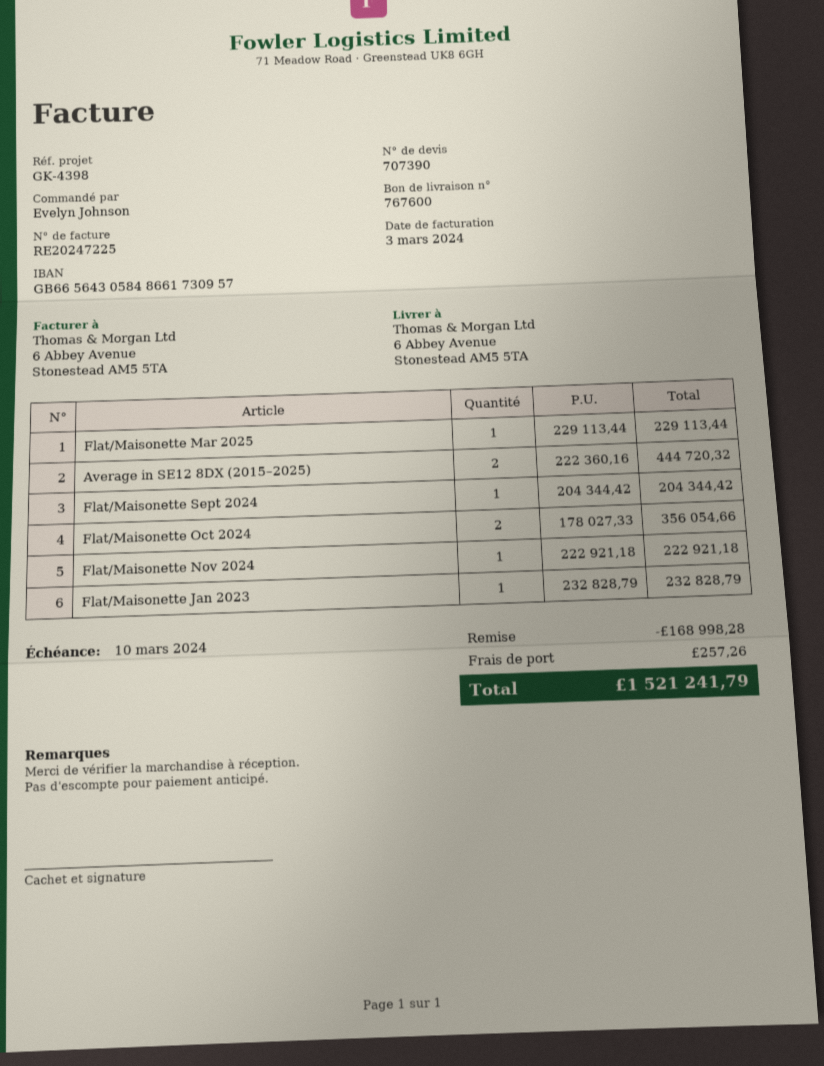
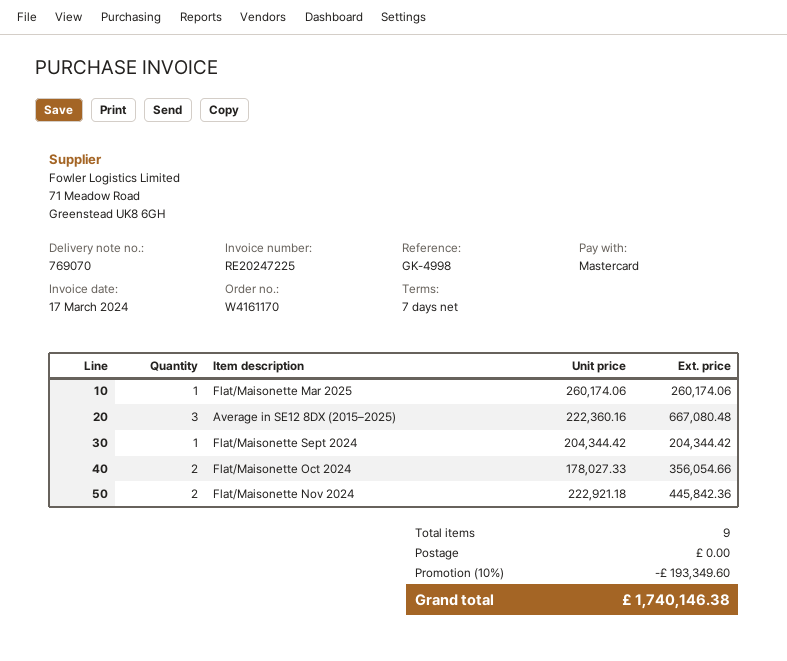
delivery note number: 767600 -> 769070
invoice date: 2024-03-03 -> 2024-03-17
reference: GK-4398 -> GK-4998
Flat/Maisonette Mar 2025: 1 x 229113.44 = 229113.44 -> 1 x 260174.06 = 260174.06
Average in SE12 8DX (2015–2025): 2 x 222360.16 = 444720.32 -> 3 x 222360.16 = 667080.48
Flat/Maisonette Nov 2024: 1 x 222921.18 = 222921.18 -> 2 x 222921.18 = 445842.36
Flat/Maisonette Jan 2023: 1 x 232828.79 = 232828.79 -> none
discount: 168998.28 -> 193349.60
shipping: 257.26 -> 0.00
total: 1521241.79 -> 1740146.38

